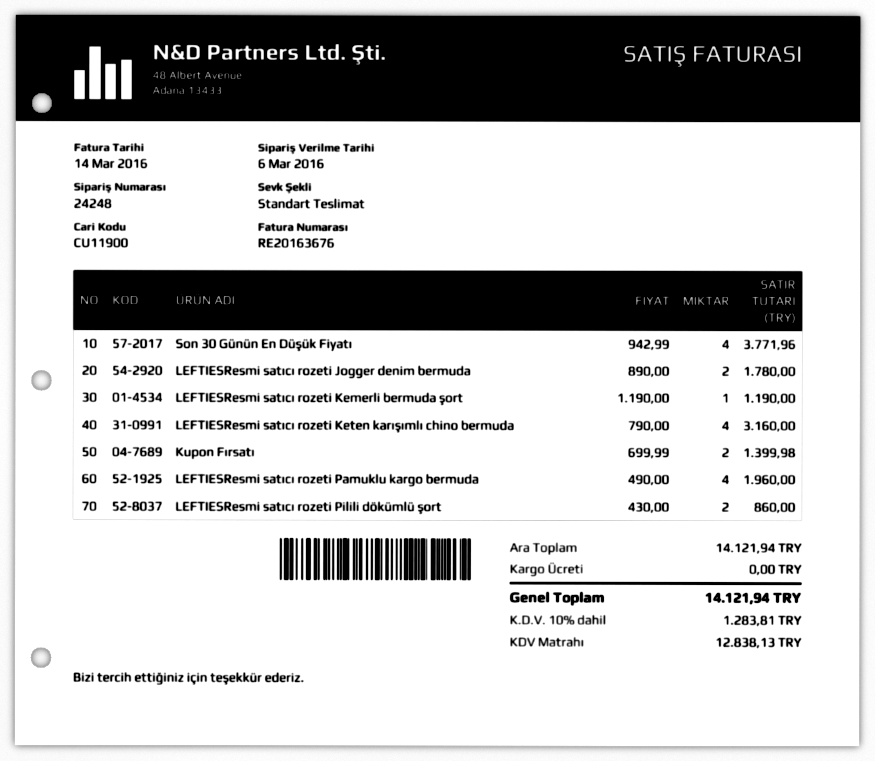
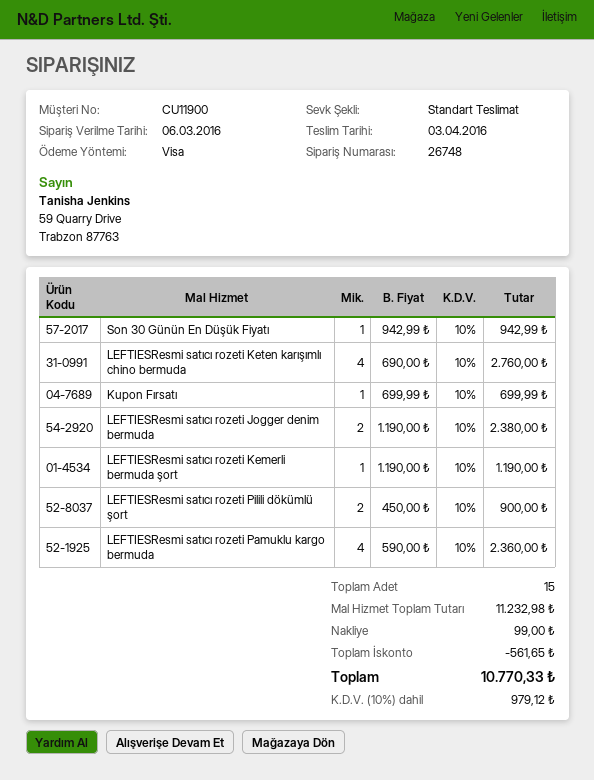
order number: 24248 -> 26748
Son 30 Günün En Düşük Fiyatı: 4 x 942.99 = 3771.96 -> 1 x 942.99 = 942.99
LEFTIESResmi satıcı rozeti Jogger denim bermuda: 2 x 890.00 = 1780.00 -> 2 x 1190.00 = 2380.00
LEFTIESResmi satıcı rozeti Keten karışımlı chino bermuda: 4 x 790.00 = 3160.00 -> 4 x 690.00 = 2760.00
Kupon Fırsatı: 2 x 699.99 = 1399.98 -> 1 x 699.99 = 699.99
LEFTIESResmi satıcı rozeti Pamuklu kargo bermuda: 4 x 490.00 = 1960.00 -> 4 x 590.00 = 2360.00
LEFTIESResmi satıcı rozeti Pilili dökümlü şort: 2 x 430.00 = 860.00 -> 2 x 450.00 = 900.00
subtotal: 14121.94 -> 11232.98
discount: none -> 561.65
shipping: 0.00 -> 99.00
tax: 10% = 1283.81 -> 10% = 979.12
total: 14121.94 -> 10770.33

